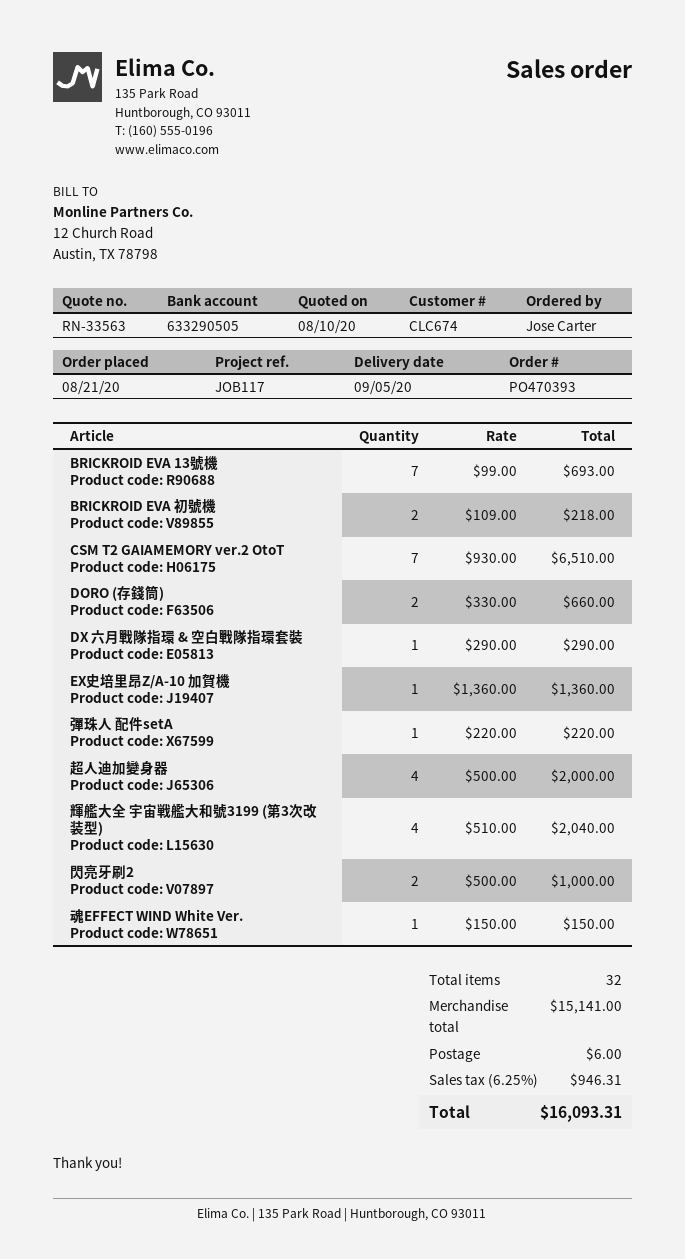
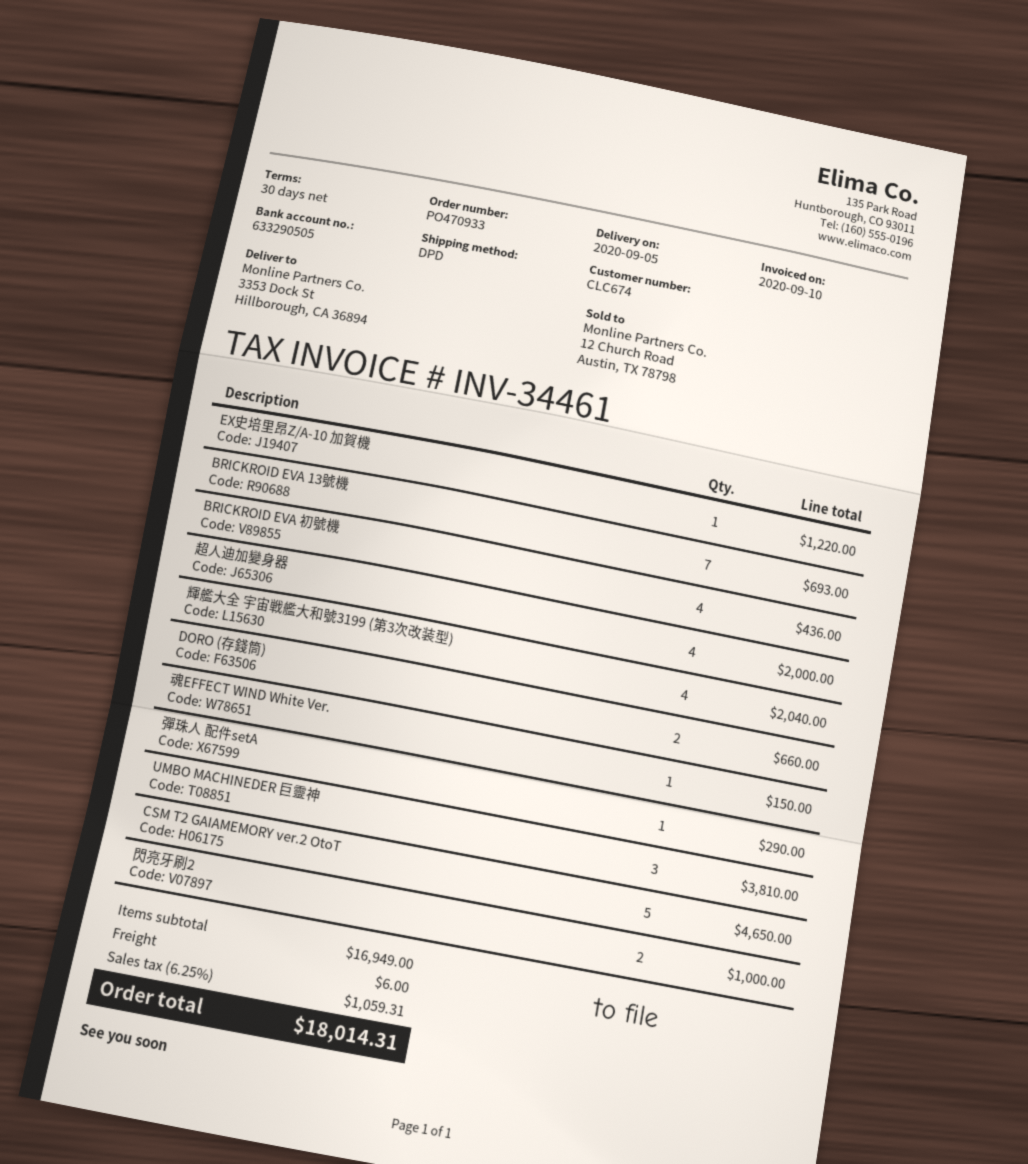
order number: PO470393 -> PO470933
BRICKROID EVA 初號機: 2 for 218.00 -> 4 for 436.00
CSM T2 GAIAMEMORY ver.2 OtoT: 7 for 6510.00 -> 5 for 4650.00
DX 六月戰隊指環 & 空白戰隊指環套裝: 1 for 290.00 -> none
EX史培里昂Z/A-10 加賀機: 1 for 1360.00 -> 1 for 1220.00
彈珠人 配件setA: 1 for 220.00 -> 1 for 290.00
UMBO MACHINEDER 巨靈神: none -> 3 for 3810.00
subtotal: 15141.00 -> 16949.00
tax: 6.25% = 946.31 -> 6.25% = 1059.31
total: 16093.31 -> 18014.31

